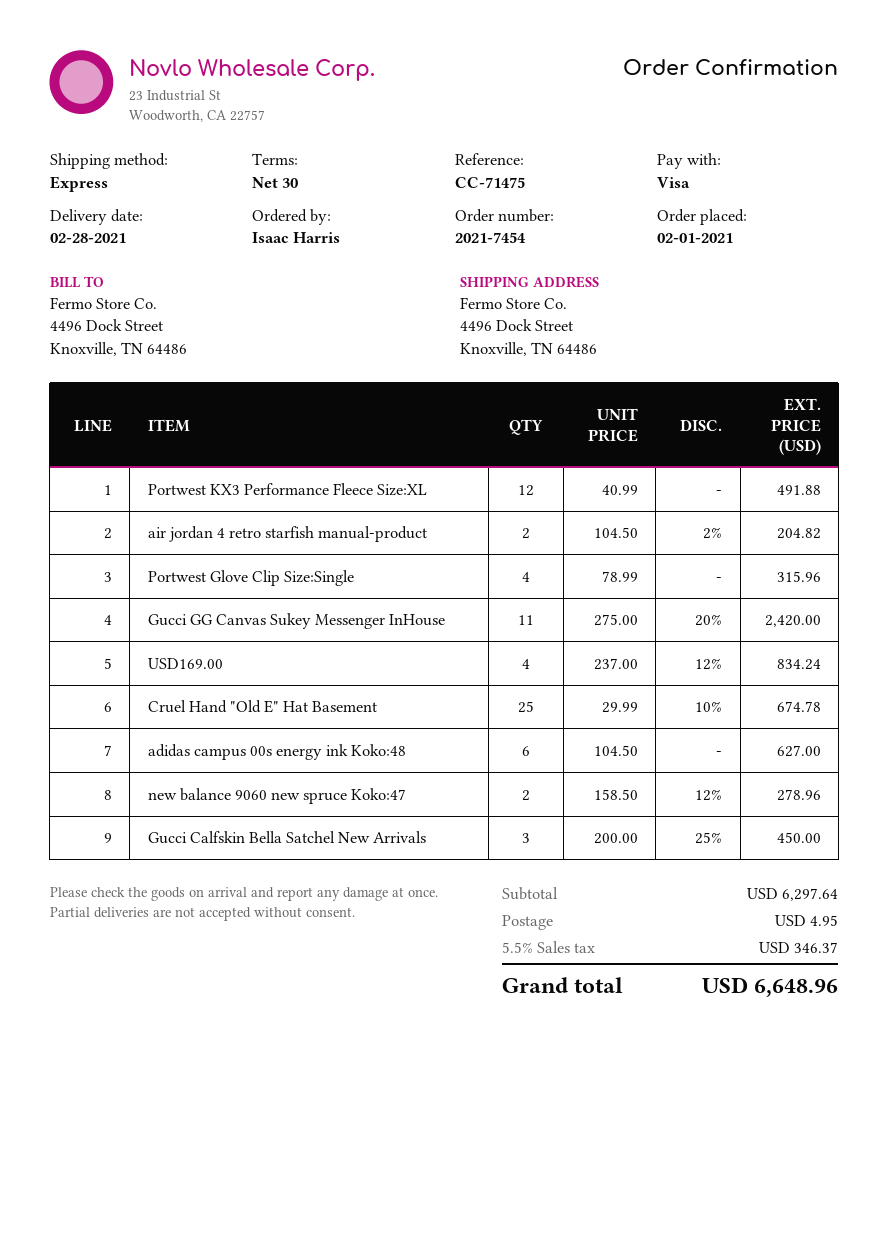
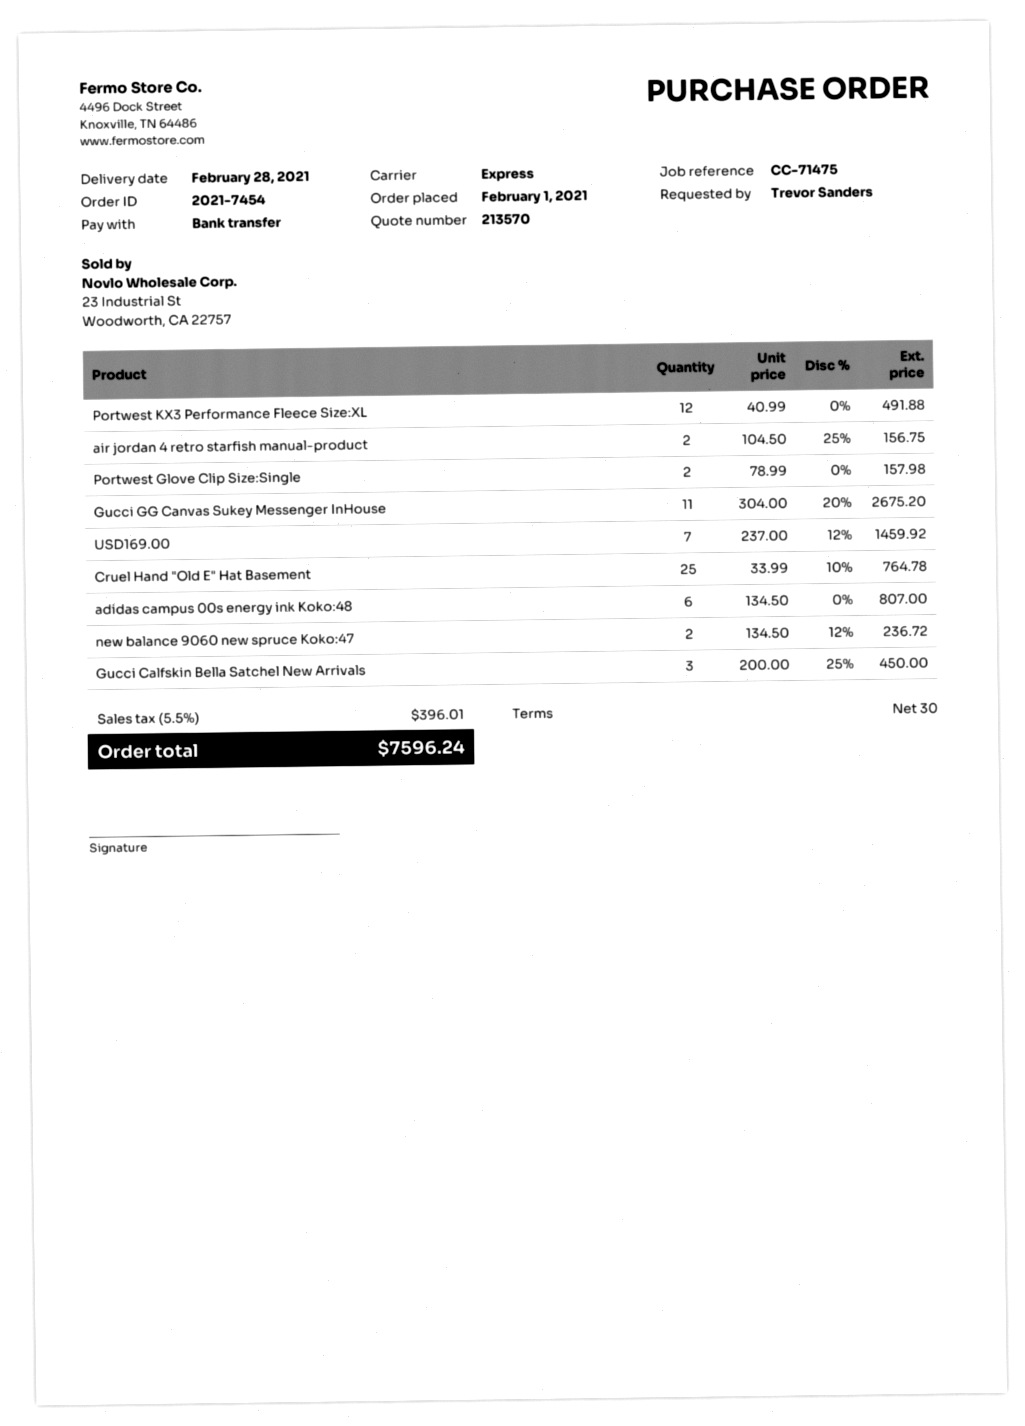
ordered by: Isaac Harris -> Trevor Sanders
payment method: Visa -> bank transfer
air jordan 4 retro starfish manual-product: 2 x 104.50 - 2% = 204.82 -> 2 x 104.50 - 25% = 156.75
Portwest Glove Clip Size:Single: 4 x 78.99 = 315.96 -> 2 x 78.99 = 157.98
Gucci GG Canvas Sukey Messenger InHouse: 11 x 275.00 - 20% = 2420.00 -> 11 x 304.00 - 20% = 2675.20
USD169.00: 4 x 237.00 - 12% = 834.24 -> 7 x 237.00 - 12% = 1459.92
Cruel Hand "Old E" Hat Basement: 25 x 29.99 - 10% = 674.78 -> 25 x 33.99 - 10% = 764.78
adidas campus 00s energy ink Koko:48: 6 x 104.50 = 627.00 -> 6 x 134.50 = 807.00
new balance 9060 new spruce Koko:47: 2 x 158.50 - 12% = 278.96 -> 2 x 134.50 - 12% = 236.72
shipping: 4.95 -> none
tax: 5.5% = 346.37 -> 5.5% = 396.01
total: 6648.96 -> 7596.24

